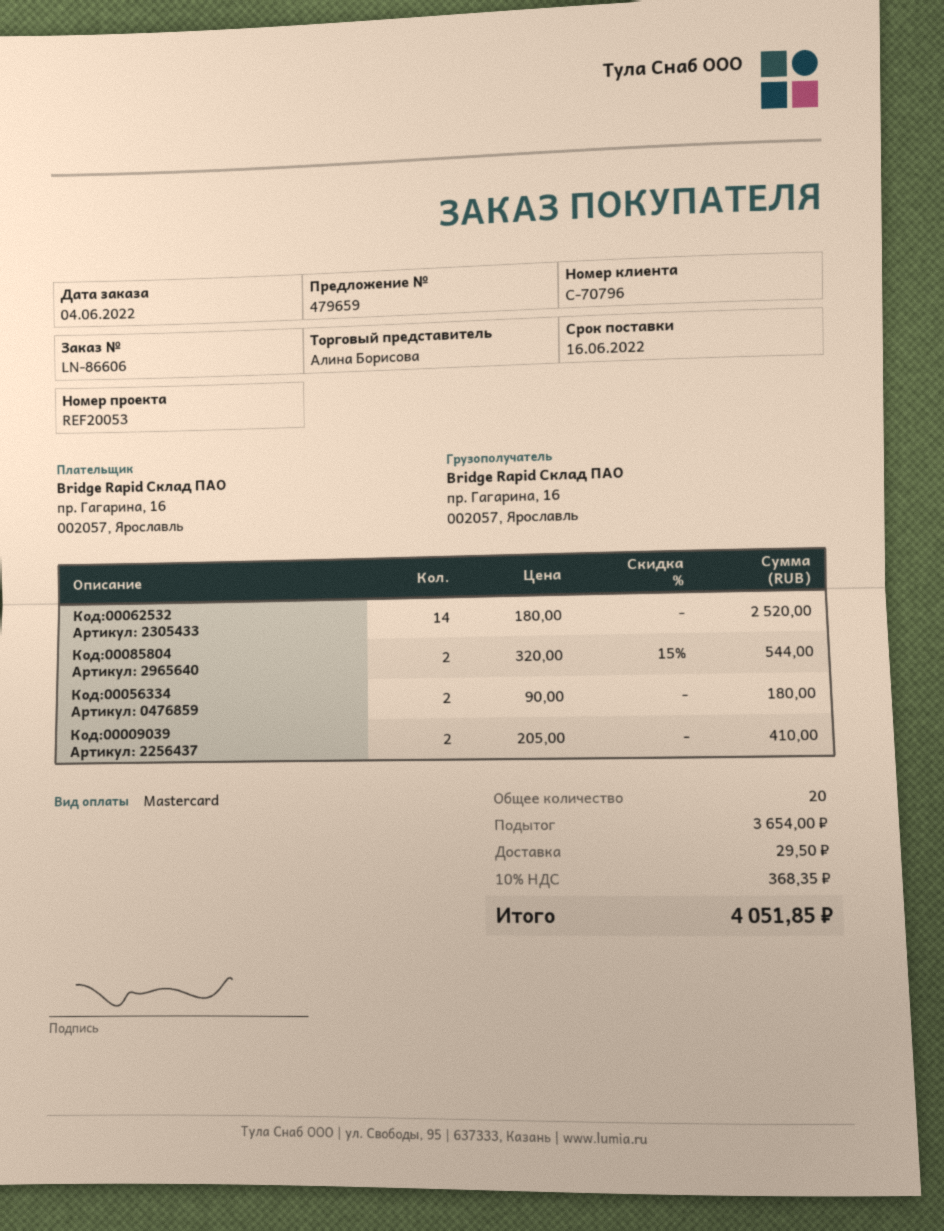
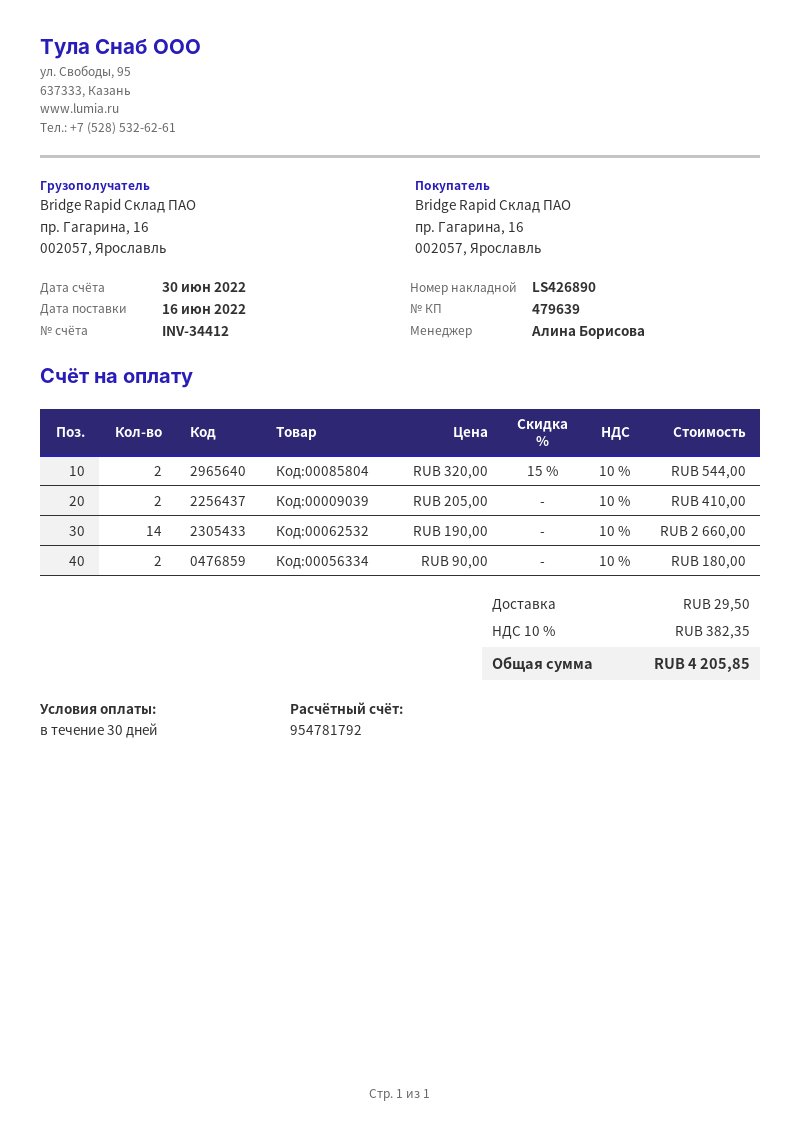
quote number: 479659 -> 479639
Код:00062532: 14 x 180.00 = 2520.00 -> 14 x 190.00 = 2660.00
tax: 10% = 368.35 -> 10% = 382.35
total: 4051.85 -> 4205.85

